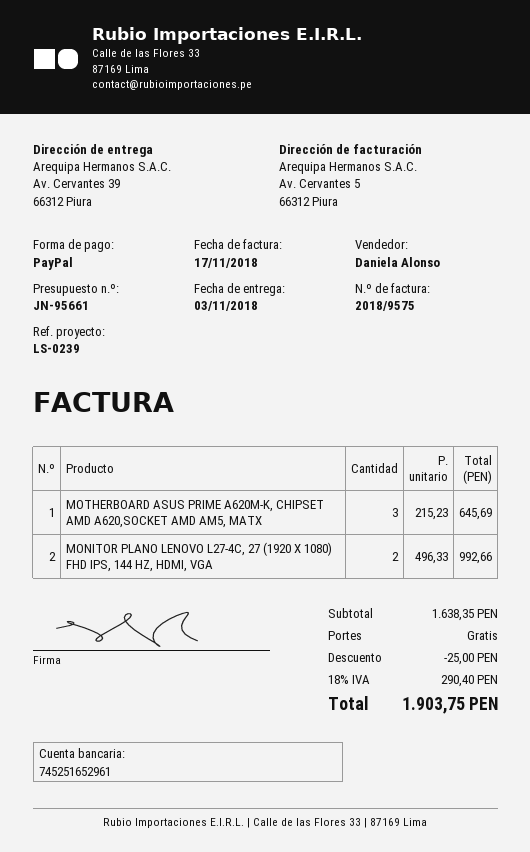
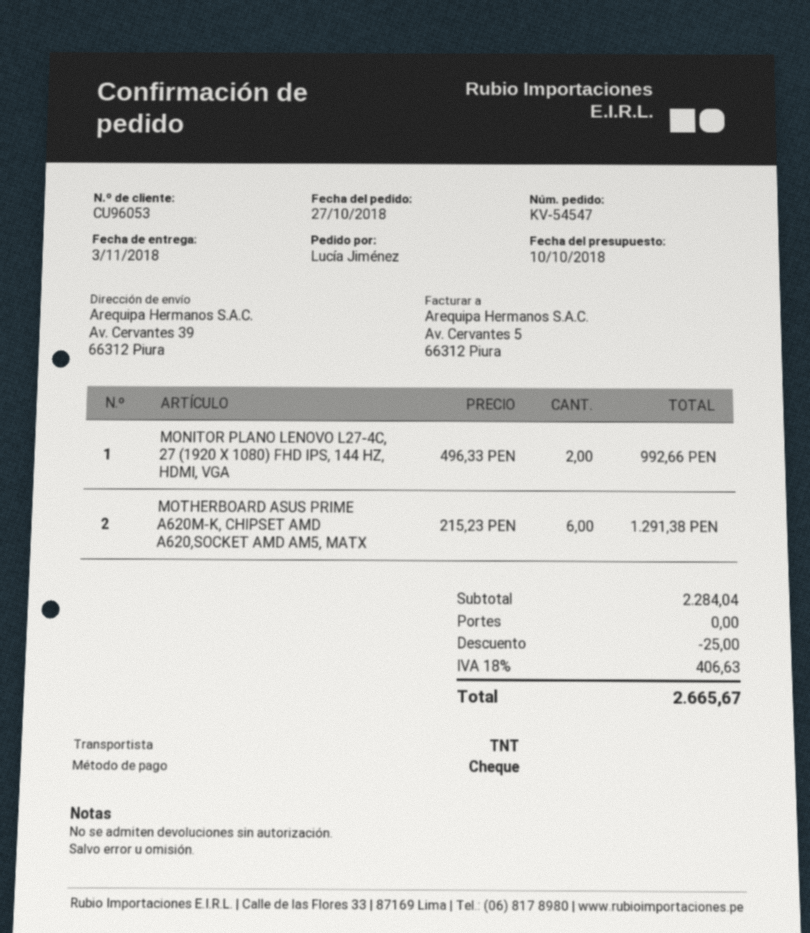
payment method: PayPal -> cheque
MOTHERBOARD ASUS PRIME A620M-K, CHIPSET AMD A620,SOCKET AMD AM5, MATX: 3 x 215.23 = 645.69 -> 6 x 215.23 = 1291.38
subtotal: 1638.35 -> 2284.04
tax: 18% = 290.40 -> 18% = 406.63
total: 1903.75 -> 2665.67

